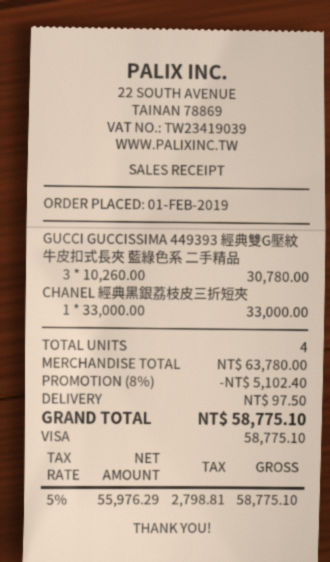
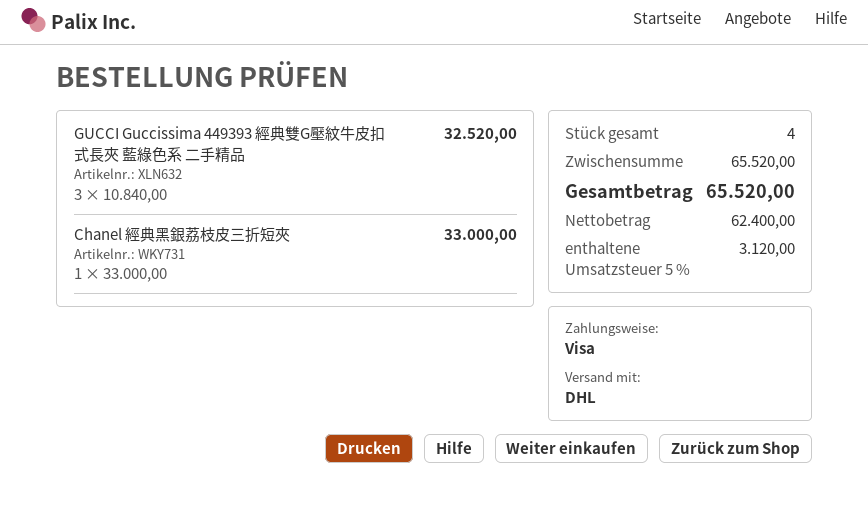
GUCCI GUCCISSIMA 449393 經典雙G壓紋牛皮扣式長夾 藍綠色系 二手精品: 3 x 10260.00 = 30780.00 -> 3 x 10840.00 = 32520.00
subtotal: 63780.00 -> 65520.00
discount: 8% = 5102.40 -> none
shipping: 97.50 -> none
net: 55976.29 -> 62400.00
tax: 5% = 2798.81 -> 5% = 3120.00
total: 58775.10 -> 65520.00

